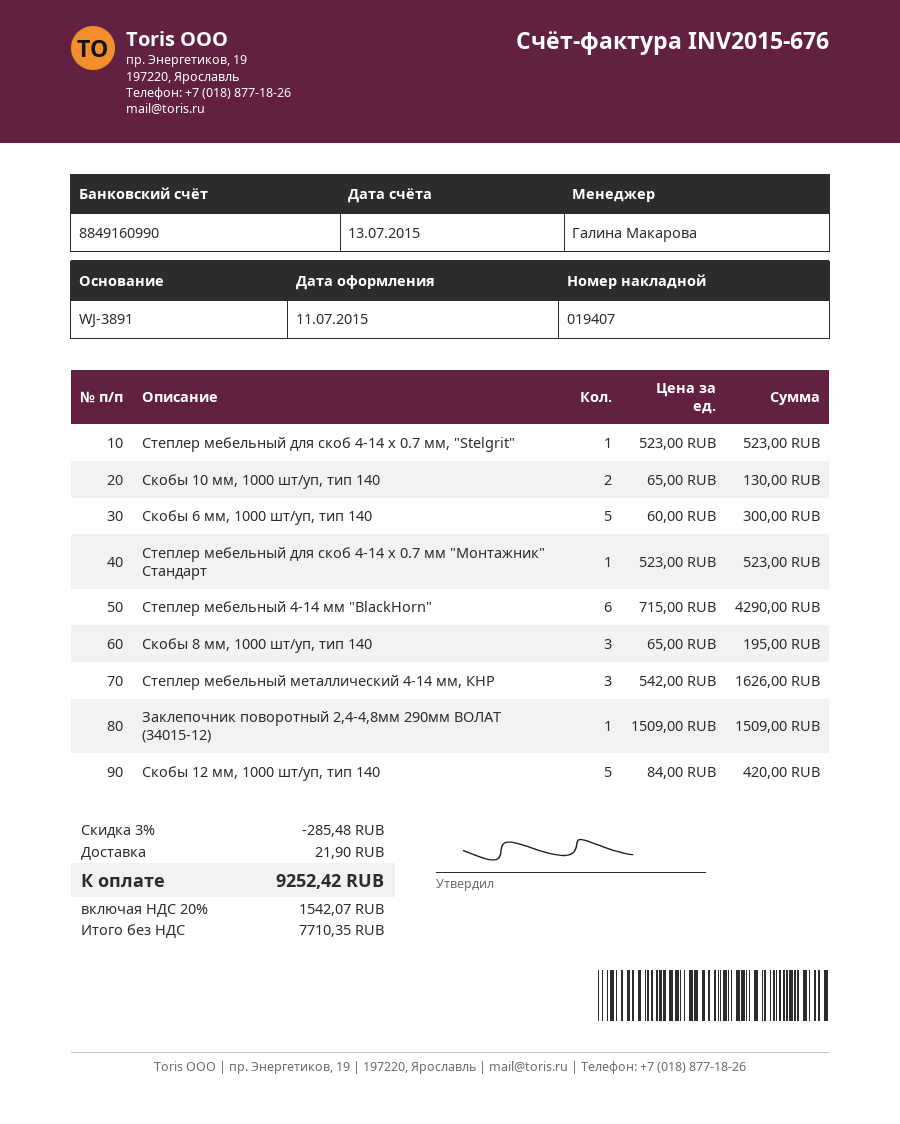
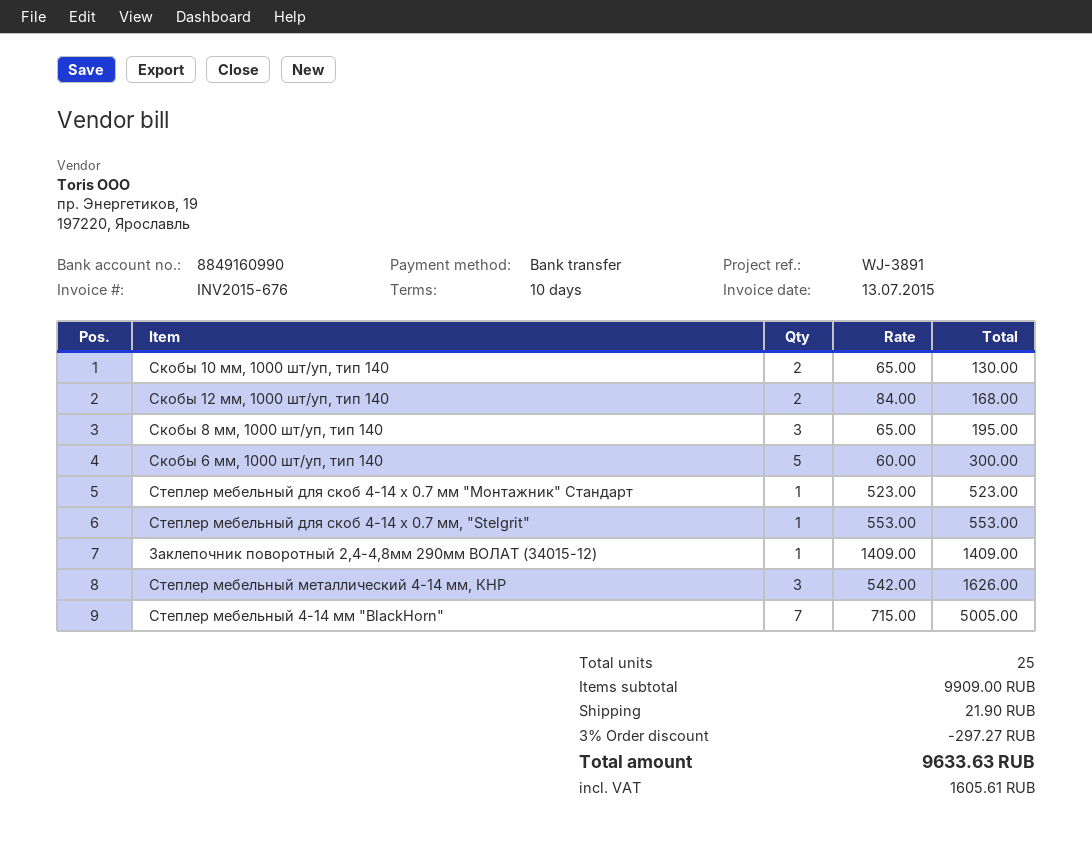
Степлер мебельный для скоб 4-14 х 0.7 мм, "Stelgrit": 1 x 523.00 = 523.00 -> 1 x 553.00 = 553.00
Степлер мебельный 4-14 мм "BlackHorn": 6 x 715.00 = 4290.00 -> 7 x 715.00 = 5005.00
Заклепочник поворотный 2,4-4,8мм 290мм ВОЛАТ (34015-12): 1 x 1509.00 = 1509.00 -> 1 x 1409.00 = 1409.00
Скобы 12 мм, 1000 шт/уп, тип 140: 5 x 84.00 = 420.00 -> 2 x 84.00 = 168.00
discount: 3% = 285.48 -> 3% = 297.27
tax: 1542.07 -> 1605.61
total: 9252.42 -> 9633.63

